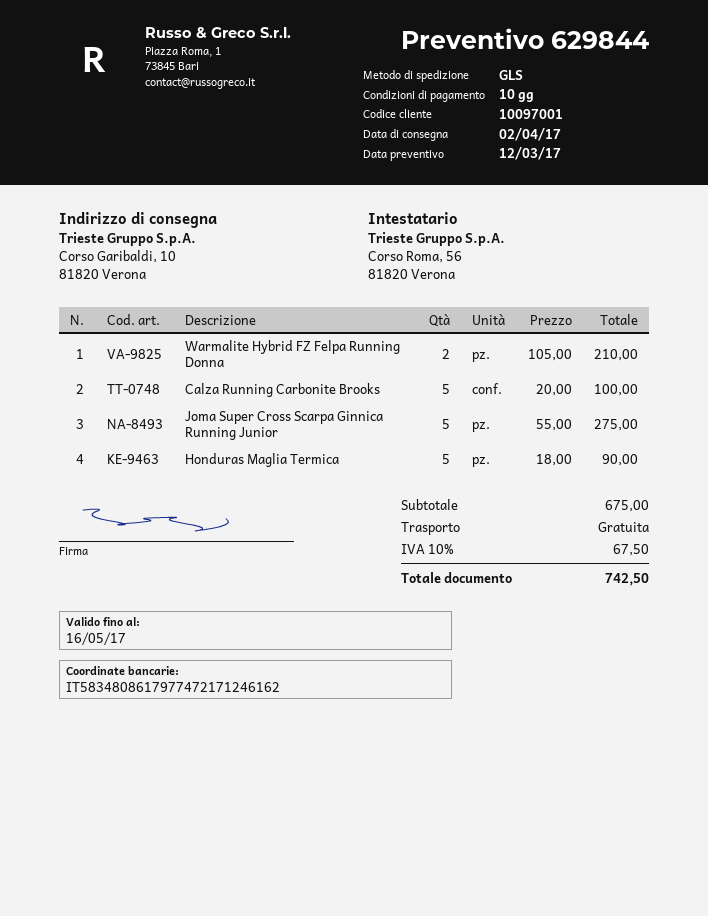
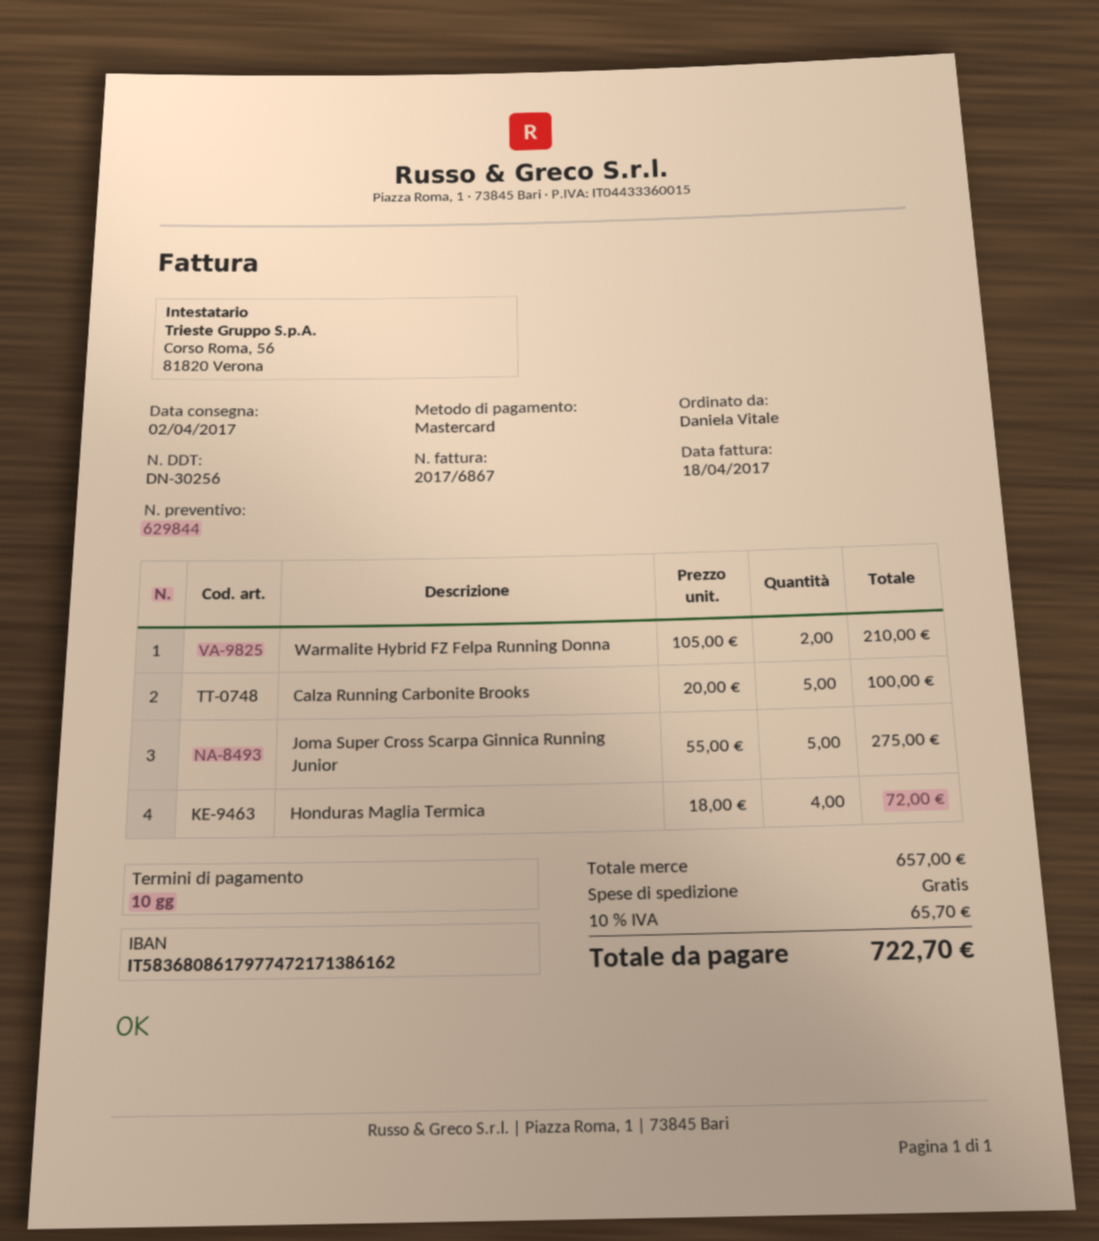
bank account: IT5834808617977472171246162 -> IT5836808617977472171386162
Honduras Maglia Termica: 5 x 18.00 = 90.00 -> 4 x 18.00 = 72.00
subtotal: 675.00 -> 657.00
tax: 10% = 67.50 -> 10% = 65.70
total: 742.50 -> 722.70

